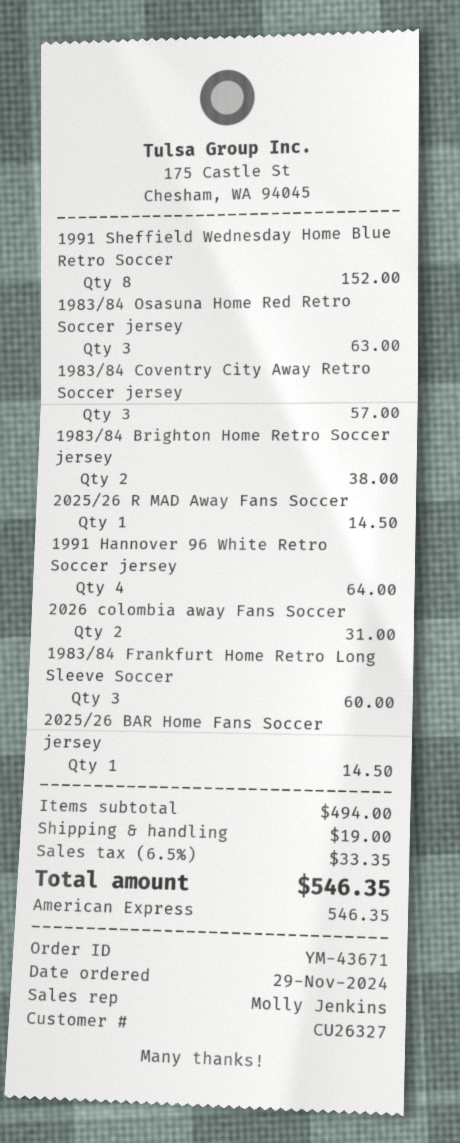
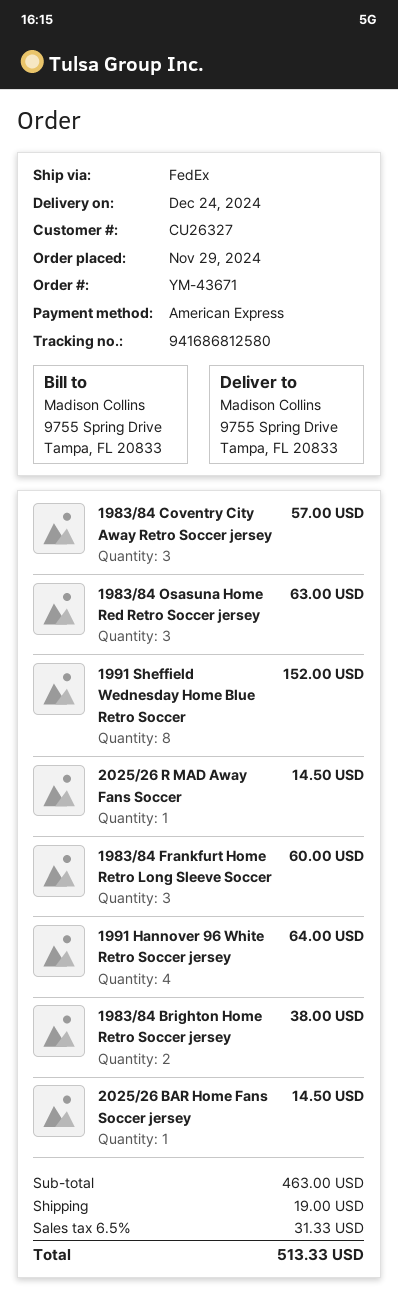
2026 colombia away Fans Soccer: 2 for 31.00 -> none
subtotal: 494.00 -> 463.00
tax: 6.5% = 33.35 -> 6.5% = 31.33
total: 546.35 -> 513.33

